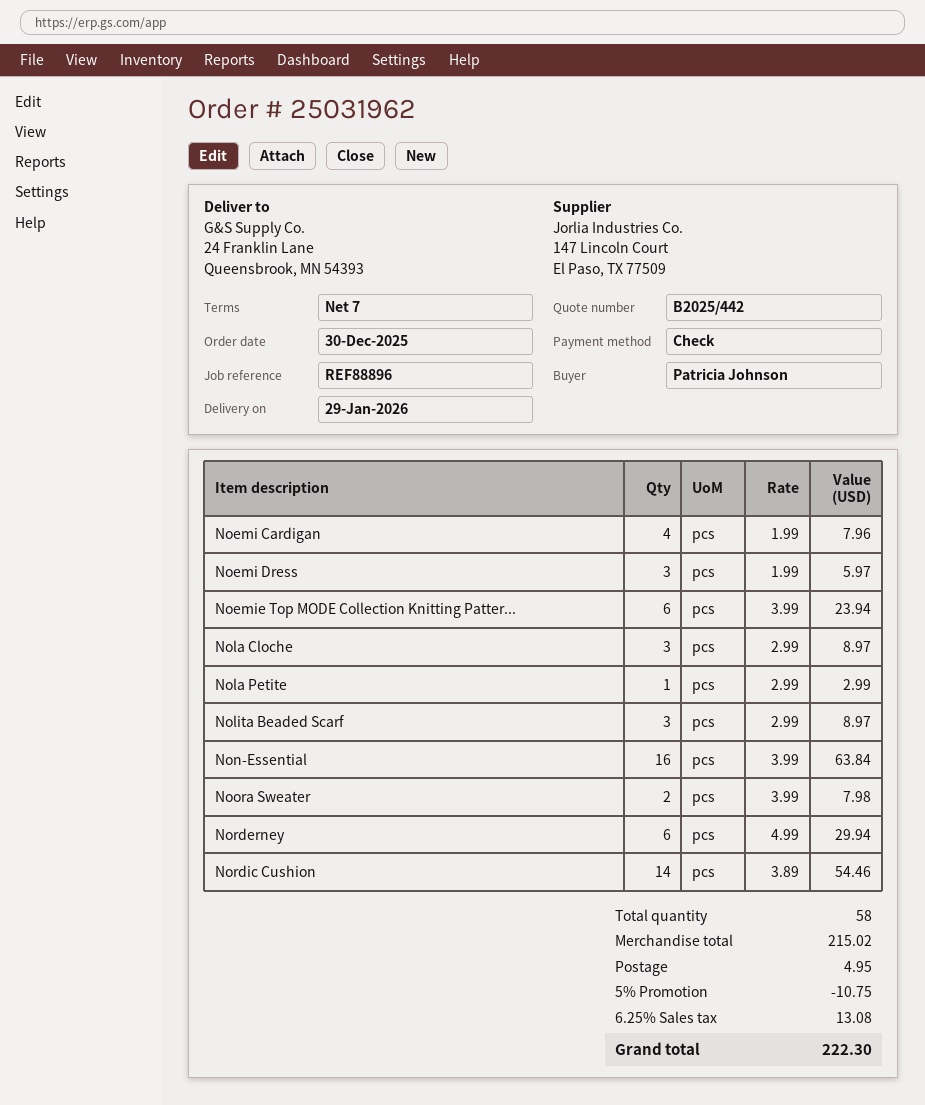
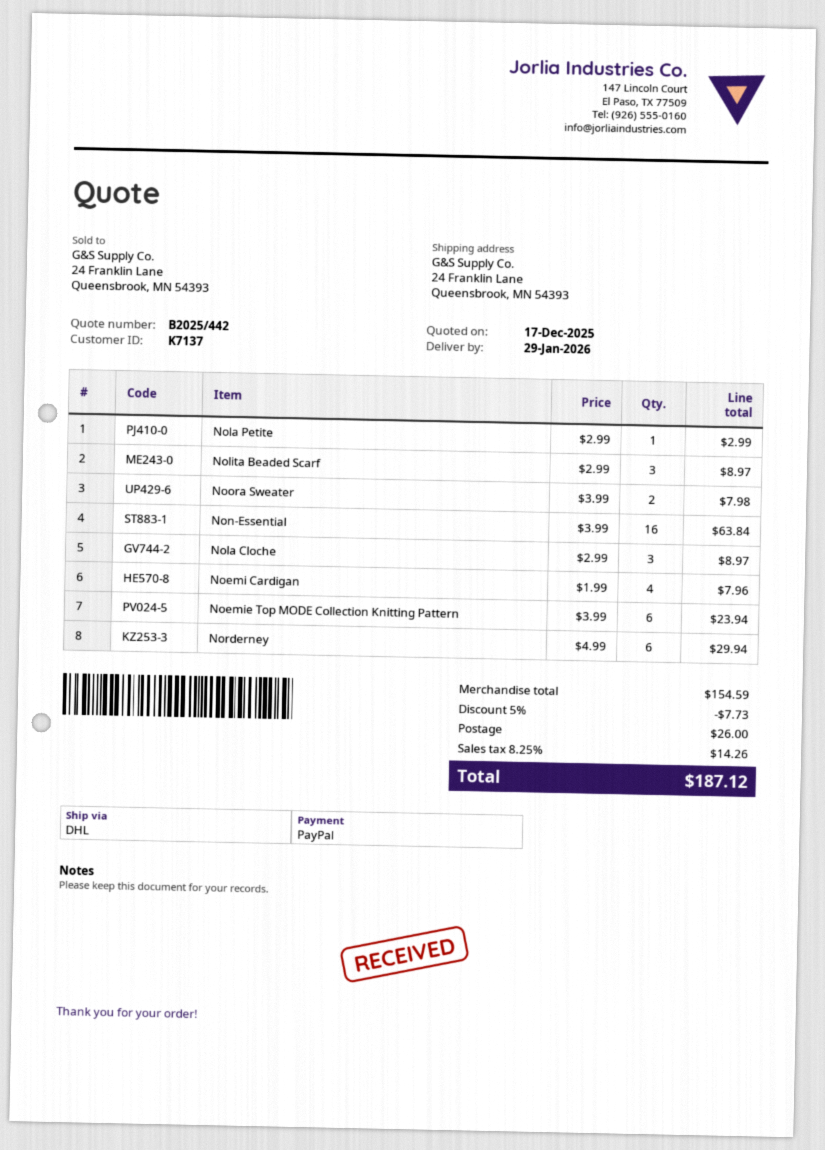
payment method: cheque -> PayPal
Noemi Dress: 3 x 1.99 = 5.97 -> none
Nordic Cushion: 14 x 3.89 = 54.46 -> none
subtotal: 215.02 -> 154.59
discount: 5% = 10.75 -> 5% = 7.73
shipping: 4.95 -> 26.00
tax: 6.25% = 13.08 -> 8.25% = 14.26
total: 222.30 -> 187.12

